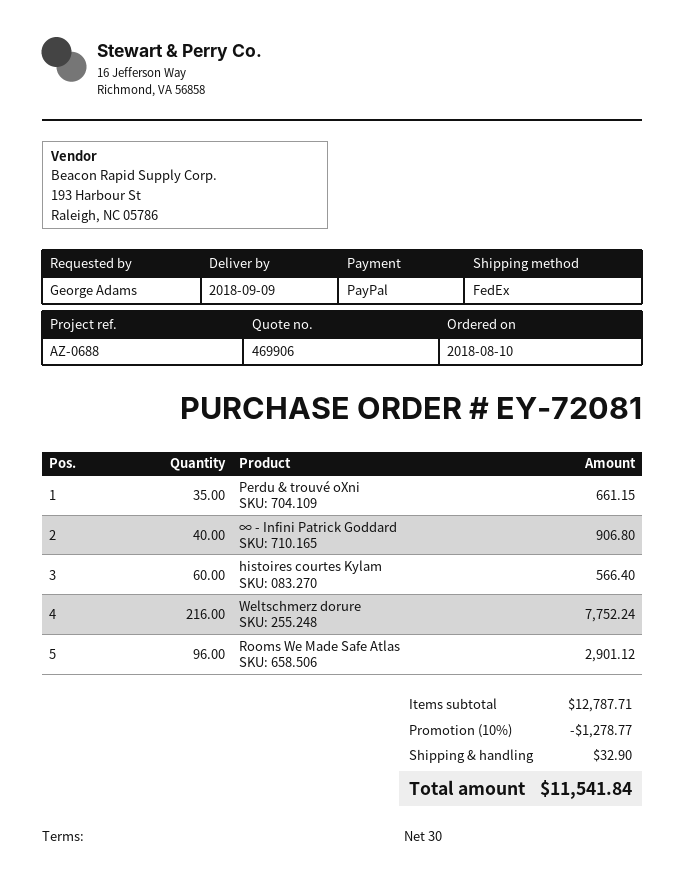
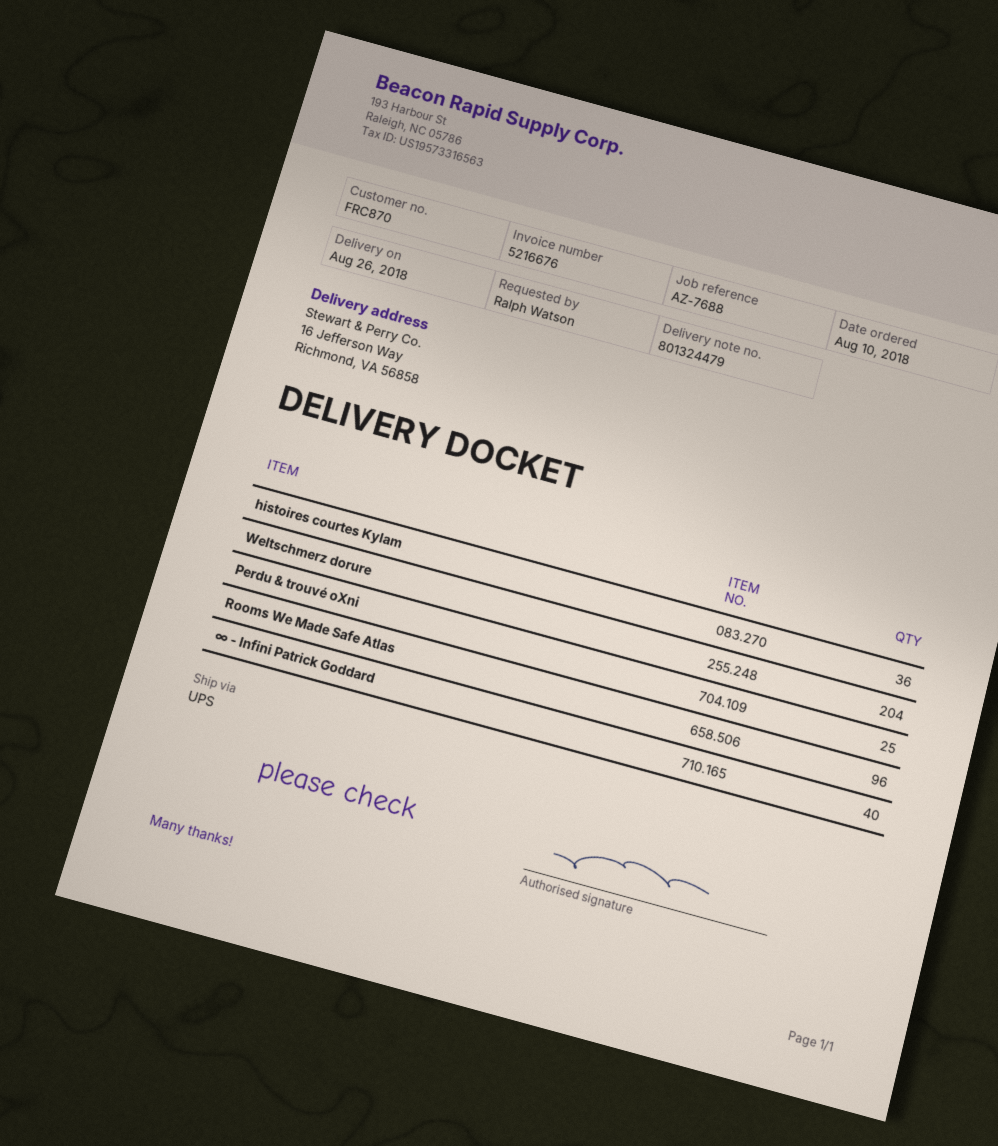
delivery date: 2018-09-09 -> 2018-08-26
reference: AZ-0688 -> AZ-7688
ordered by: George Adams -> Ralph Watson
shipping method: FedEx -> UPS
Perdu & trouvé oXni: 35 -> 25
histoires courtes Kylam: 60 -> 36
Weltschmerz dorure: 216 -> 204

